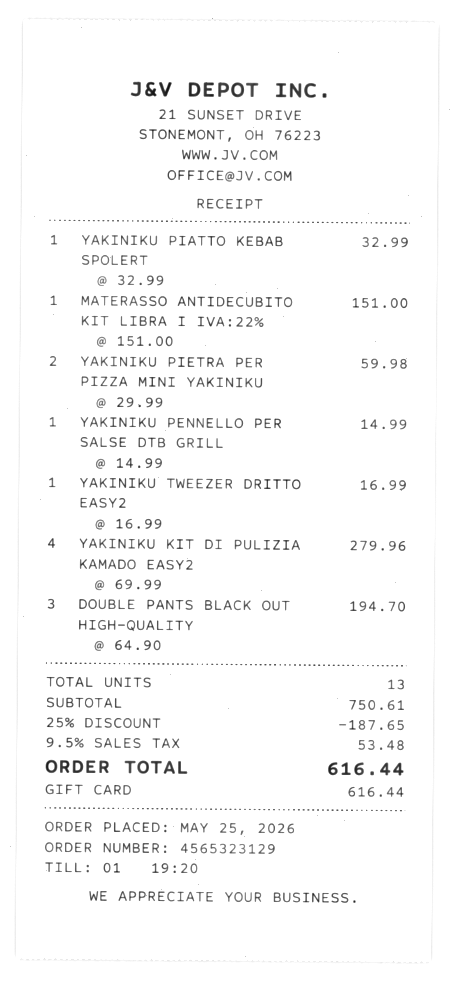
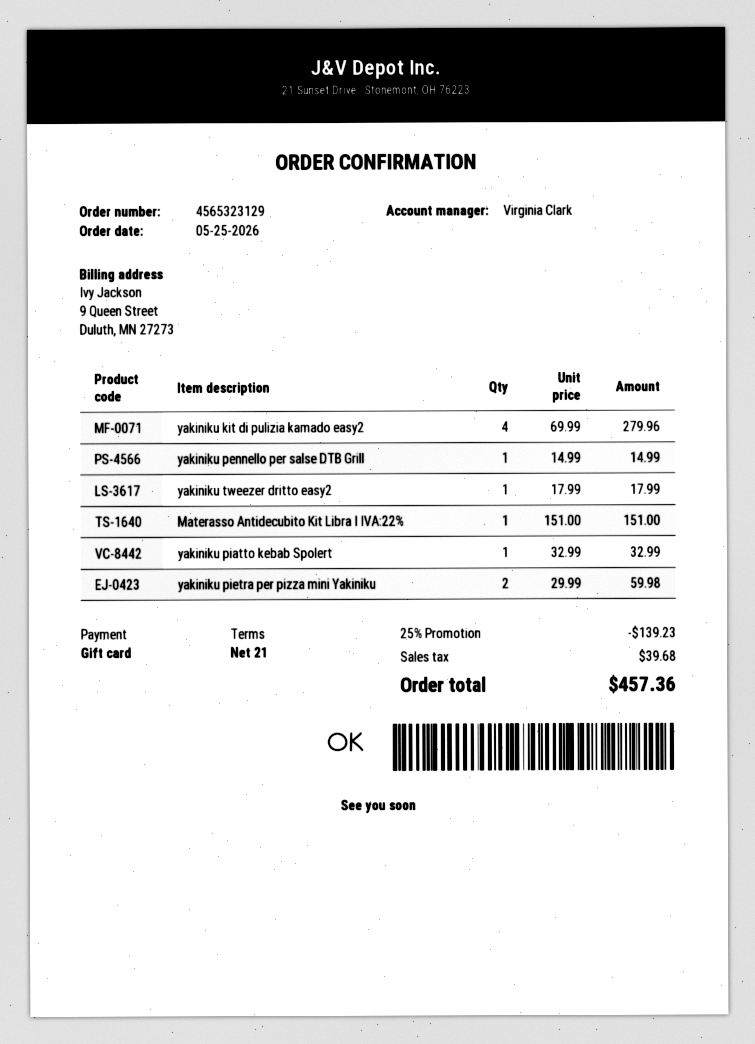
YAKINIKU TWEEZER DRITTO EASY2: 1 x 16.99 = 16.99 -> 1 x 17.99 = 17.99
DOUBLE PANTS BLACK OUT HIGH-QUALITY: 3 x 64.90 = 194.70 -> none
discount: 25% = 187.65 -> 25% = 139.23
tax: 53.48 -> 39.68
total: 616.44 -> 457.36

